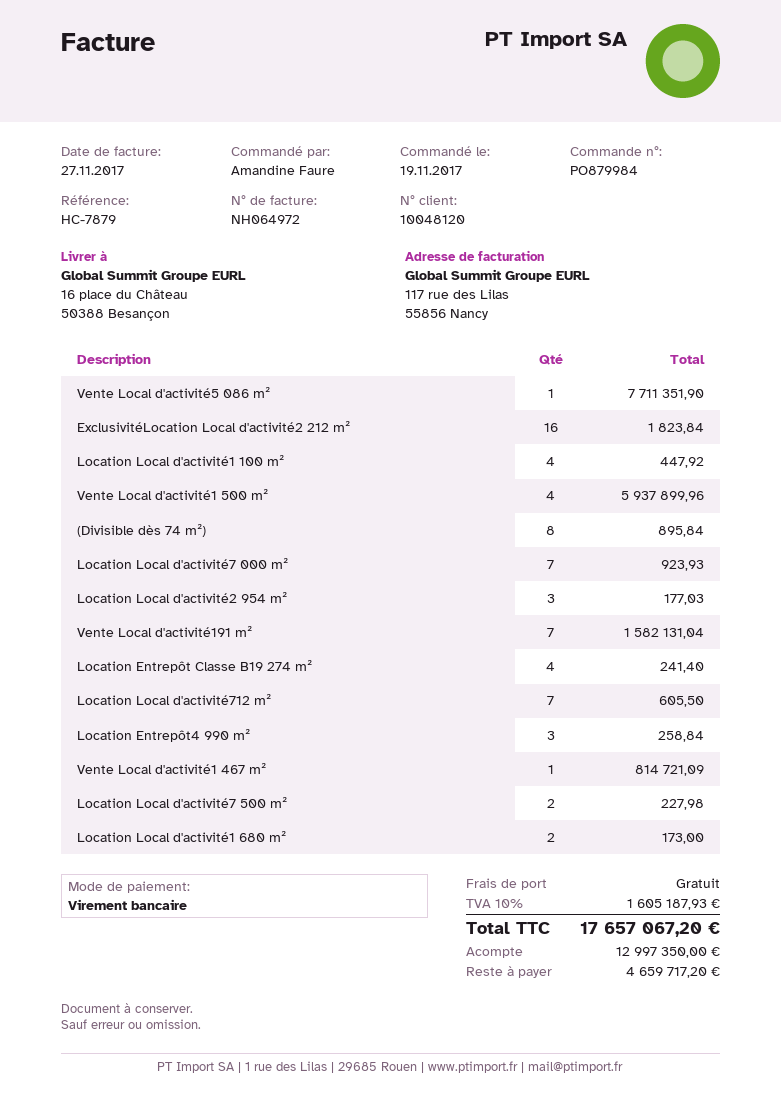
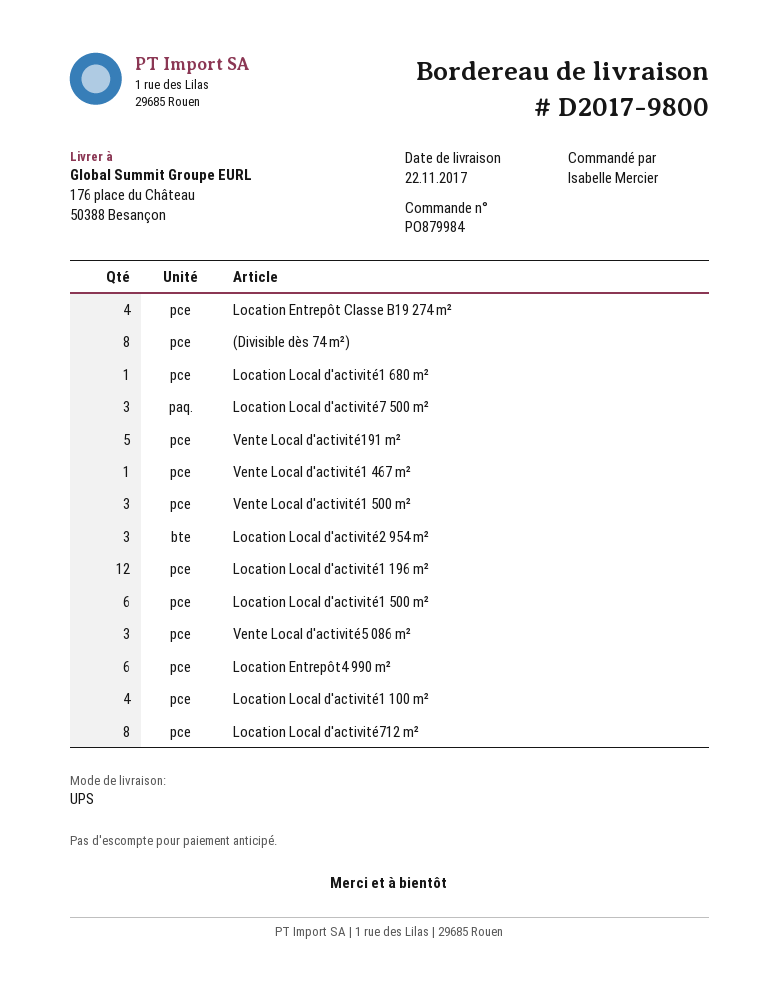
ordered by: Amandine Faure -> Isabelle Mercier
ship to: 16 place du Château, 50388 Besançon -> 176 place du Château, 50388 Besançon
Vente Local d'activité5 086 m²: 1 -> 3
ExclusivitéLocation Local d'activité2 212 m²: 16 -> none
Vente Local d'activité1 500 m²: 4 -> 3
Location Local d'activité7 000 m²: 7 -> none
Vente Local d'activité191 m²: 7 -> 5
Location Local d'activité712 m²: 7 -> 8
Location Entrepôt4 990 m²: 3 -> 6
Location Local d'activité7 500 m²: 2 -> 3
Location Local d'activité1 680 m²: 2 -> 1
Location Local d'activité1 196 m²: none -> 12
Location Local d'activité1 500 m²: none -> 6

